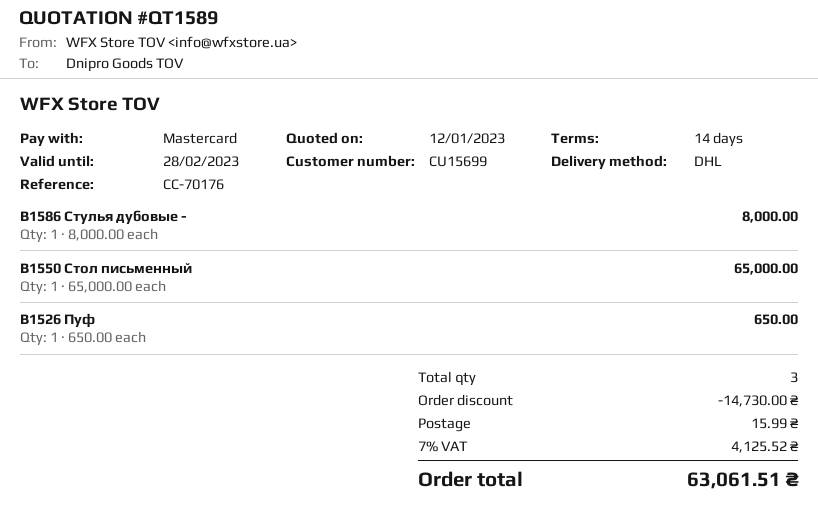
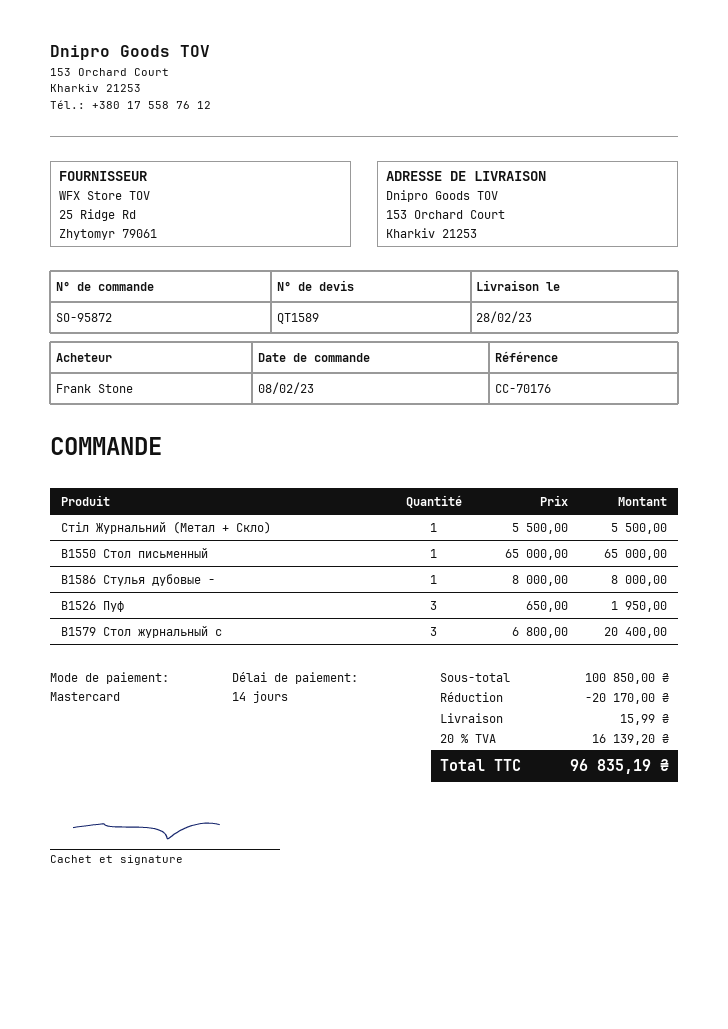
В1526 Пуф: 1 x 650.00 = 650.00 -> 3 x 650.00 = 1950.00
Стіл Журнальний (Метал + Скло): none -> 1 x 5500.00 = 5500.00
В1579 Стол журнальный с: none -> 3 x 6800.00 = 20400.00
discount: 14730.00 -> 20170.00
tax: 7% = 4125.52 -> 20% = 16139.20
total: 63061.51 -> 96835.19

